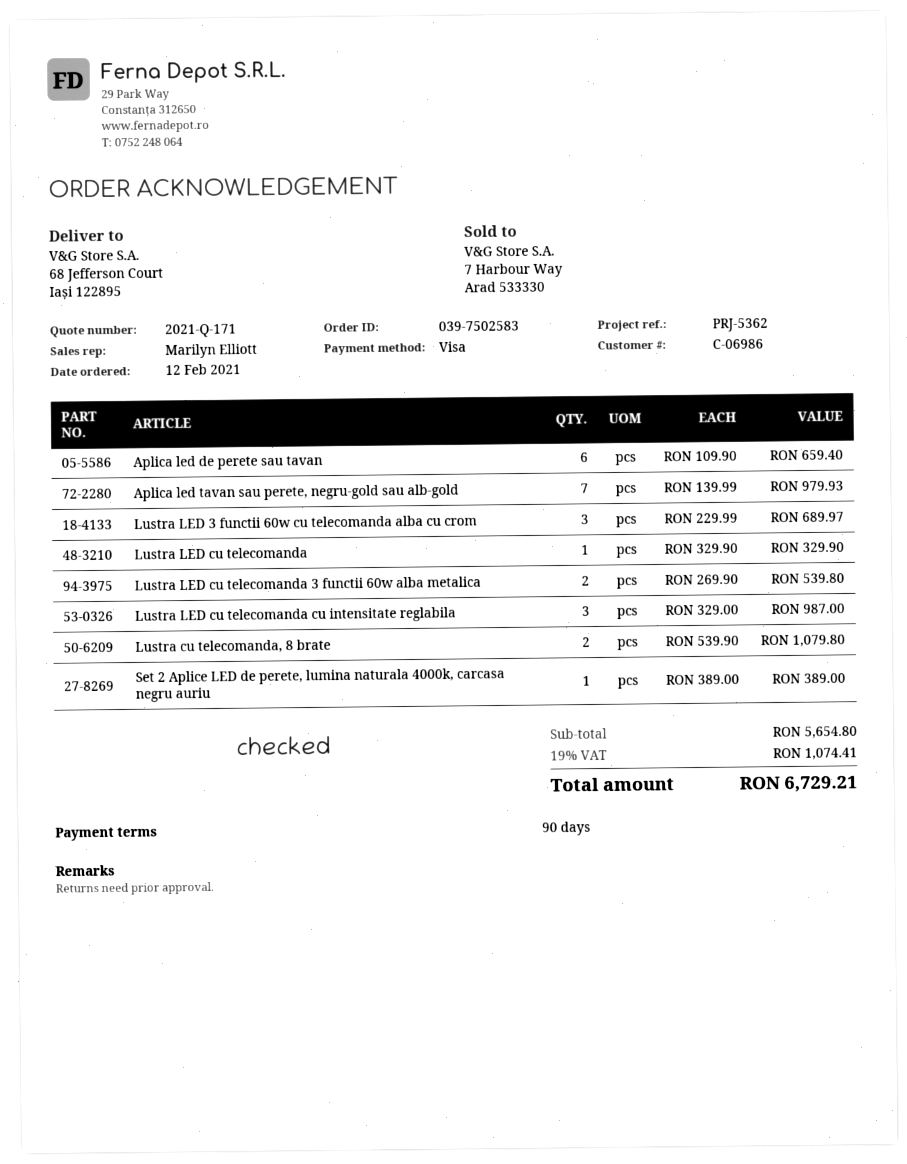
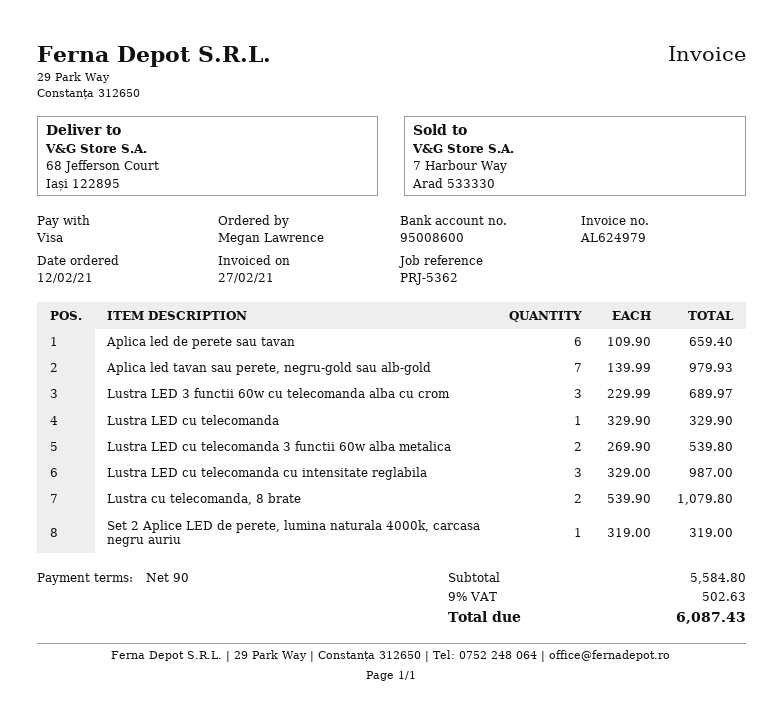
Set 2 Aplice LED de perete, lumina naturala 4000k, carcasa negru auriu: 1 x 389.00 = 389.00 -> 1 x 319.00 = 319.00
subtotal: 5654.80 -> 5584.80
tax: 19% = 1074.41 -> 9% = 502.63
total: 6729.21 -> 6087.43

